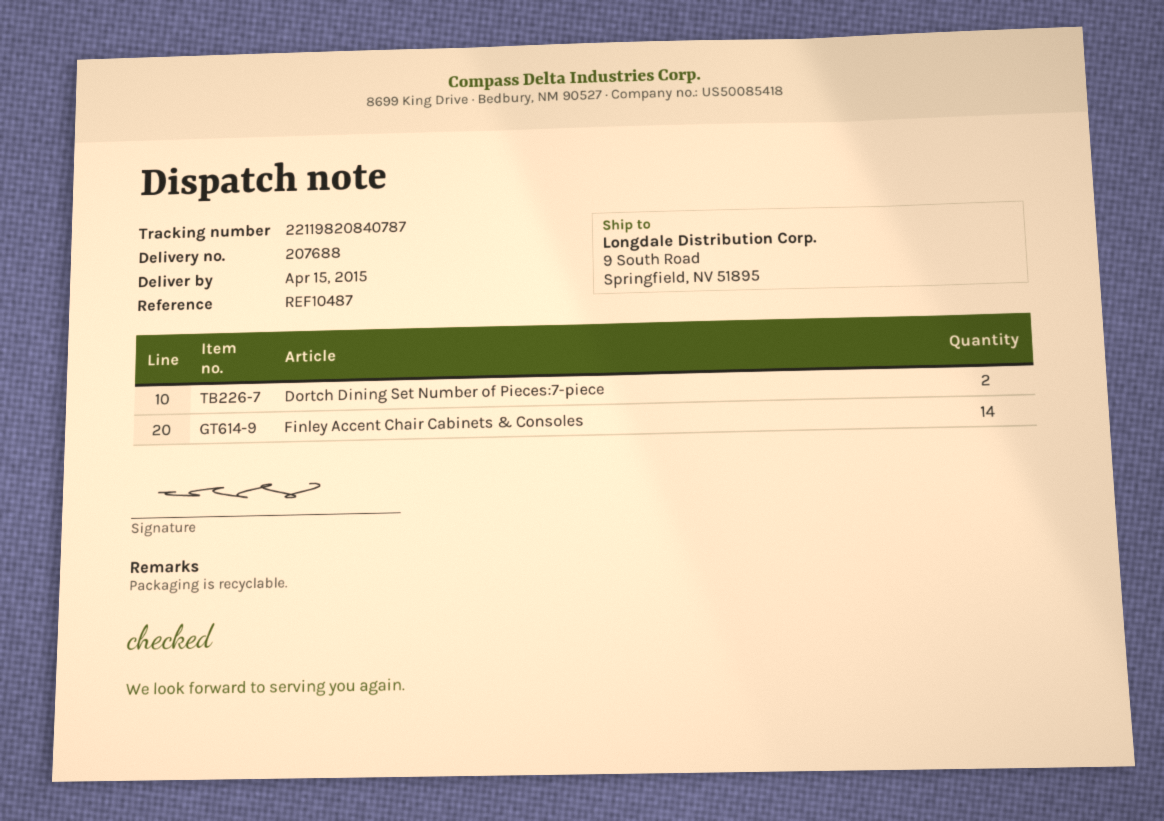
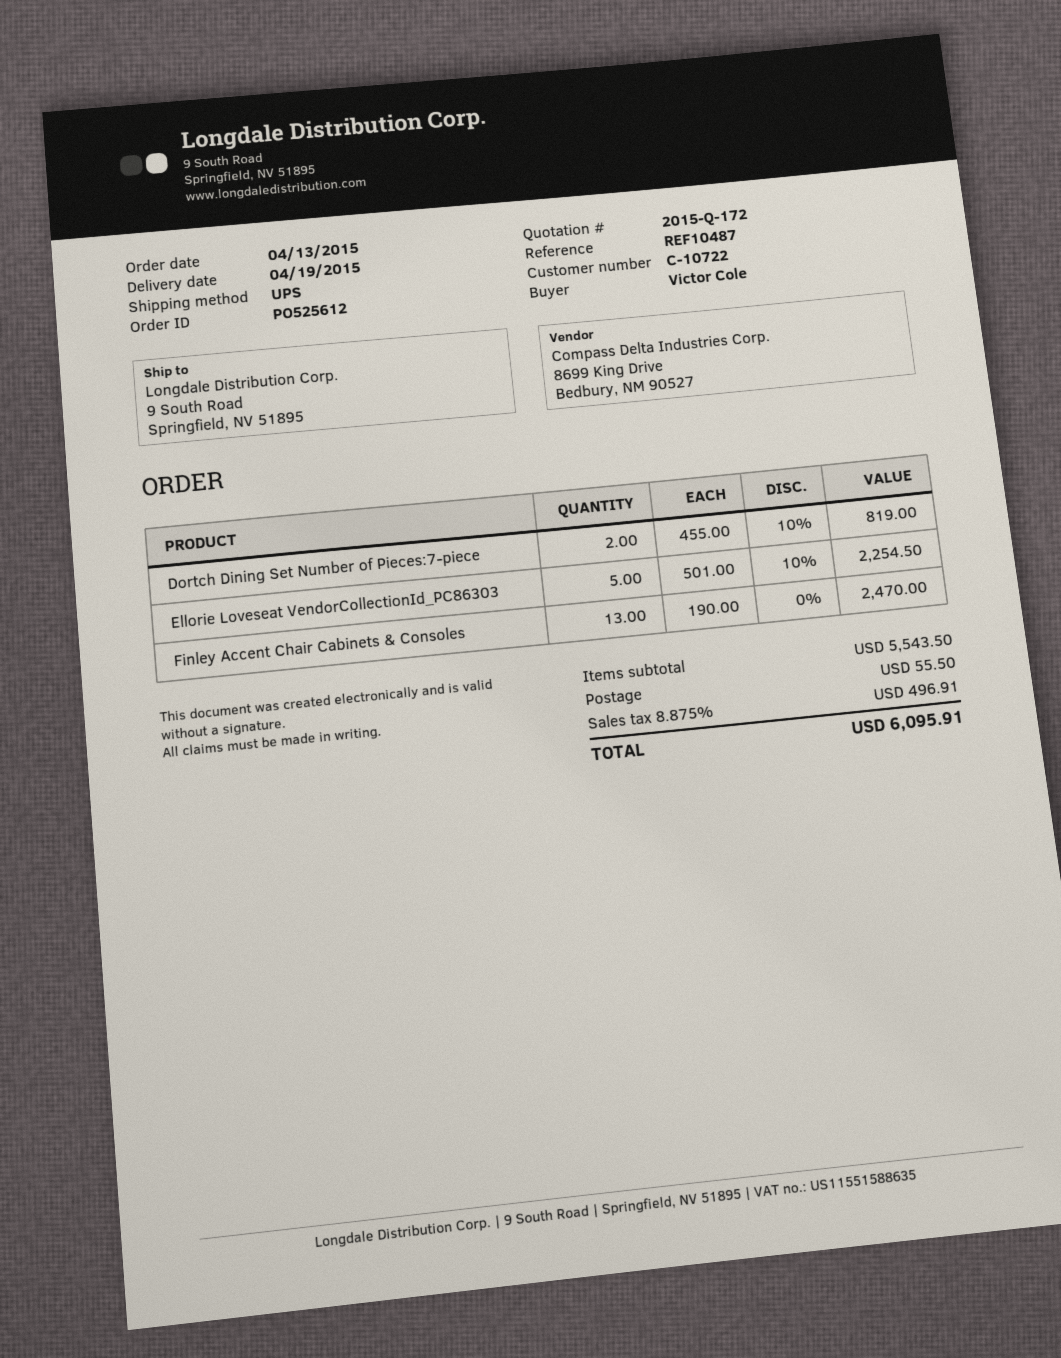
delivery date: 2015-04-15 -> 2015-04-19
Finley Accent Chair Cabinets & Consoles: 14 -> 13
Ellorie Loveseat VendorCollectionId_PC86303: none -> 5

